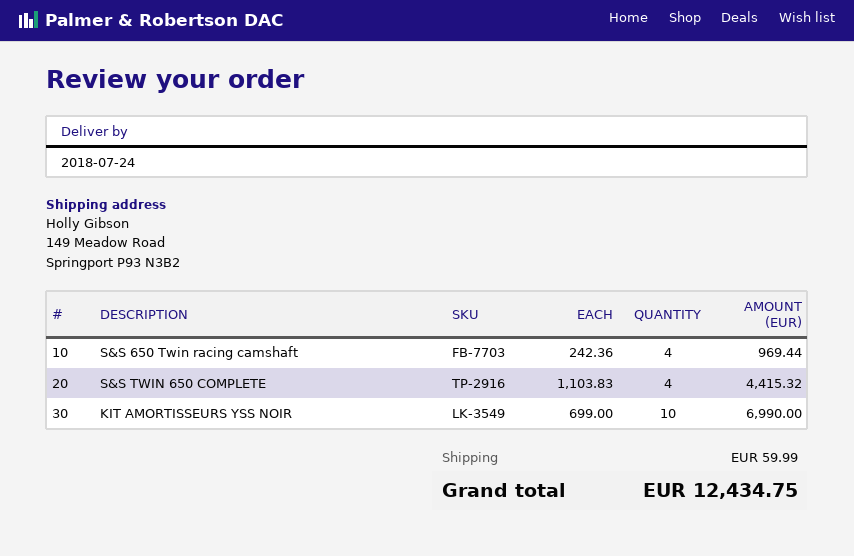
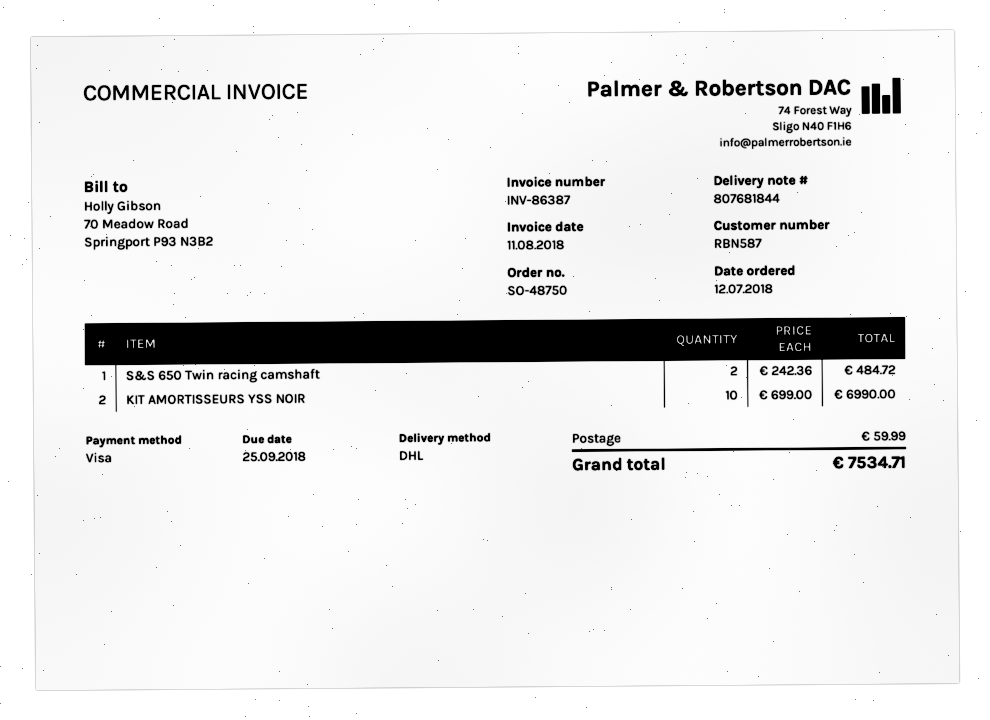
S&S 650 Twin racing camshaft: 4 x 242.36 = 969.44 -> 2 x 242.36 = 484.72
S&S TWIN 650 COMPLETE: 4 x 1103.83 = 4415.32 -> none
total: 12434.75 -> 7534.71

